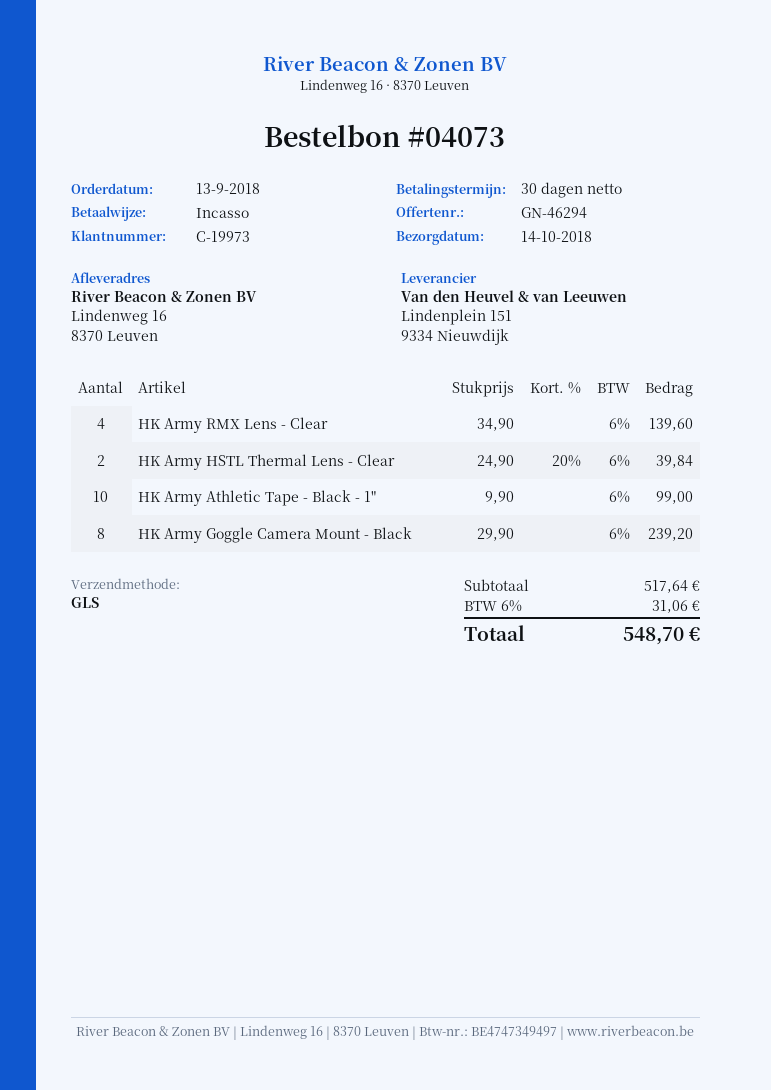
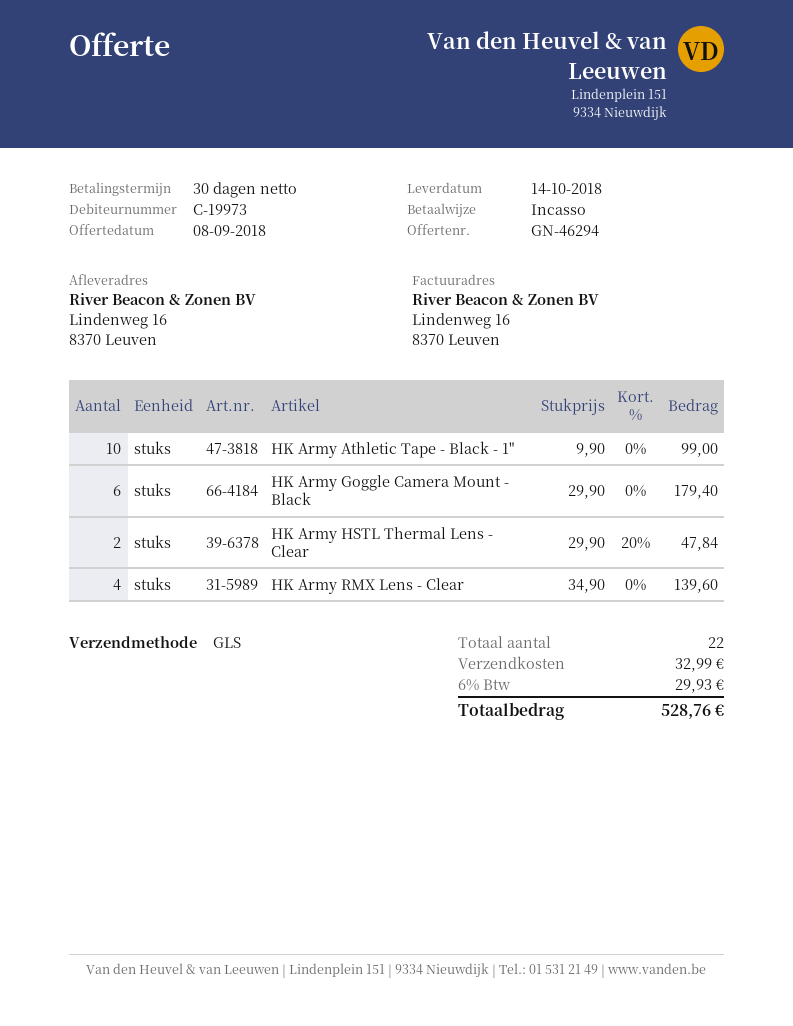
HK Army HSTL Thermal Lens - Clear: 2 x 24.90 - 20% = 39.84 -> 2 x 29.90 - 20% = 47.84
HK Army Goggle Camera Mount - Black: 8 x 29.90 = 239.20 -> 6 x 29.90 = 179.40
shipping: none -> 32.99
tax: 6% = 31.06 -> 6% = 29.93
total: 548.70 -> 528.76

